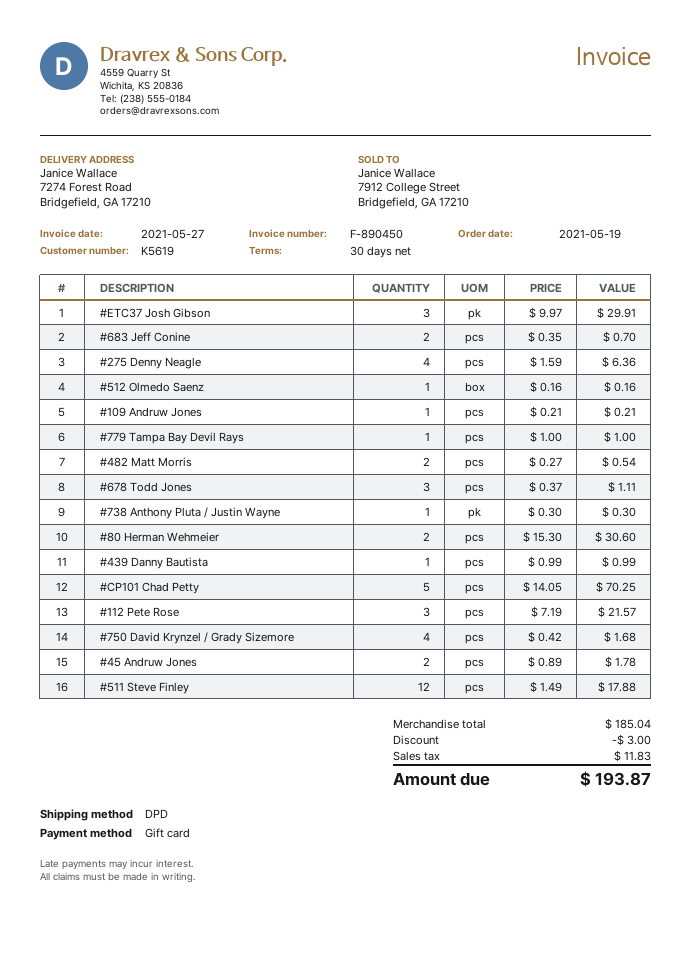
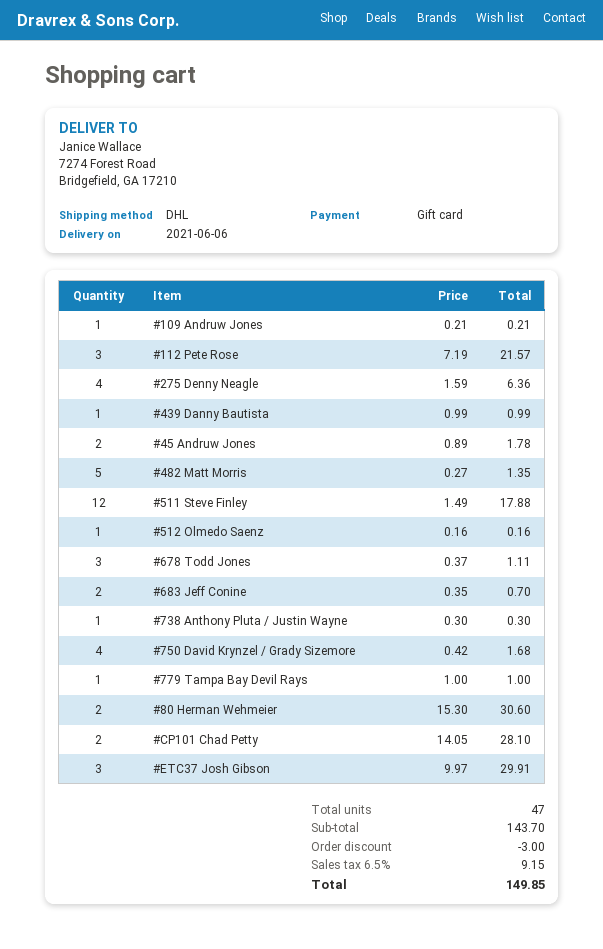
shipping method: DPD -> DHL
#482 Matt Morris: 2 x 0.27 = 0.54 -> 5 x 0.27 = 1.35
#CP101 Chad Petty: 5 x 14.05 = 70.25 -> 2 x 14.05 = 28.10
subtotal: 185.04 -> 143.70
tax: 11.83 -> 9.15
total: 193.87 -> 149.85

